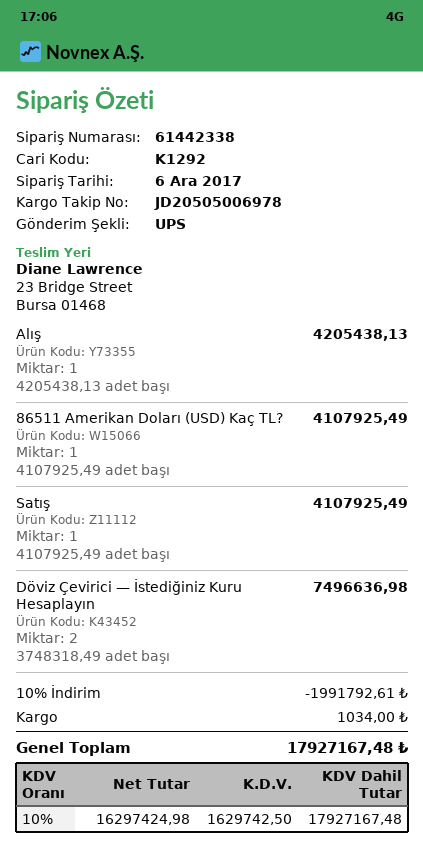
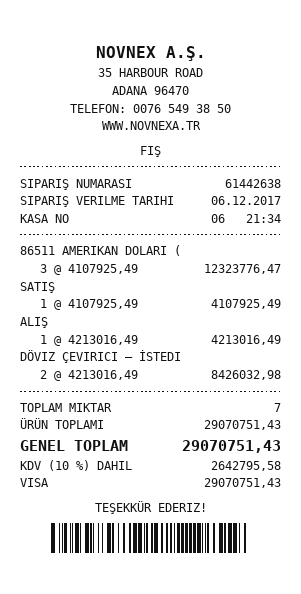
order number: 61442338 -> 61442638
Alış: 1 x 4205438.13 = 4205438.13 -> 1 x 4213016.49 = 4213016.49
86511 Amerikan Doları (USD) Kaç TL?: 1 x 4107925.49 = 4107925.49 -> 3 x 4107925.49 = 12323776.47
Döviz Çevirici — İstediğiniz Kuru Hesaplayın: 2 x 3748318.49 = 7496636.98 -> 2 x 4213016.49 = 8426032.98
discount: 10% = 1991792.61 -> none
shipping: 1034.00 -> none
tax: 10% = 1629742.50 -> 10% = 2642795.58
total: 17927167.48 -> 29070751.43

